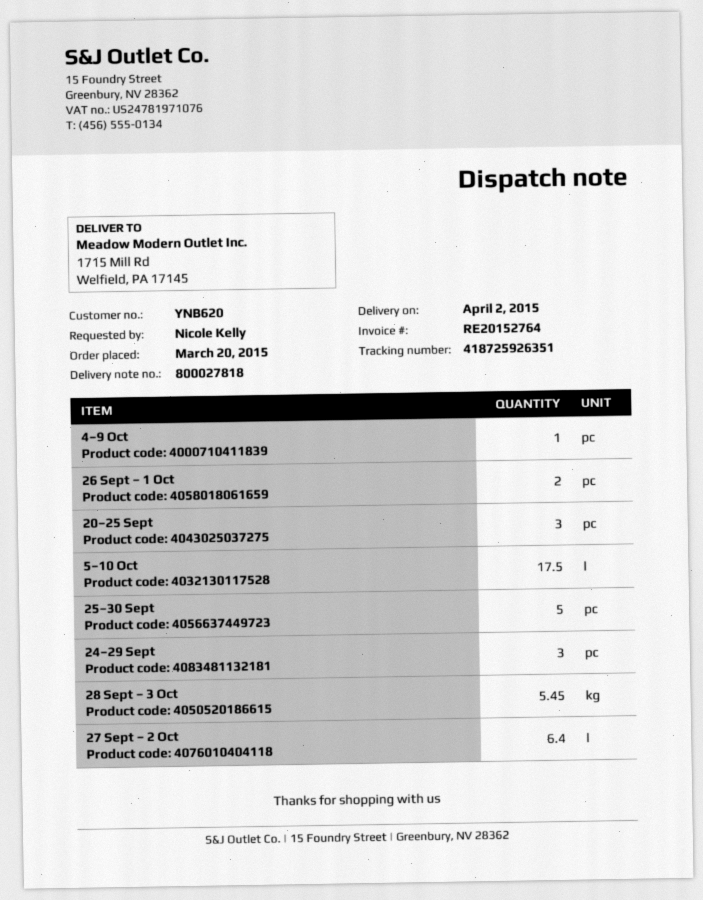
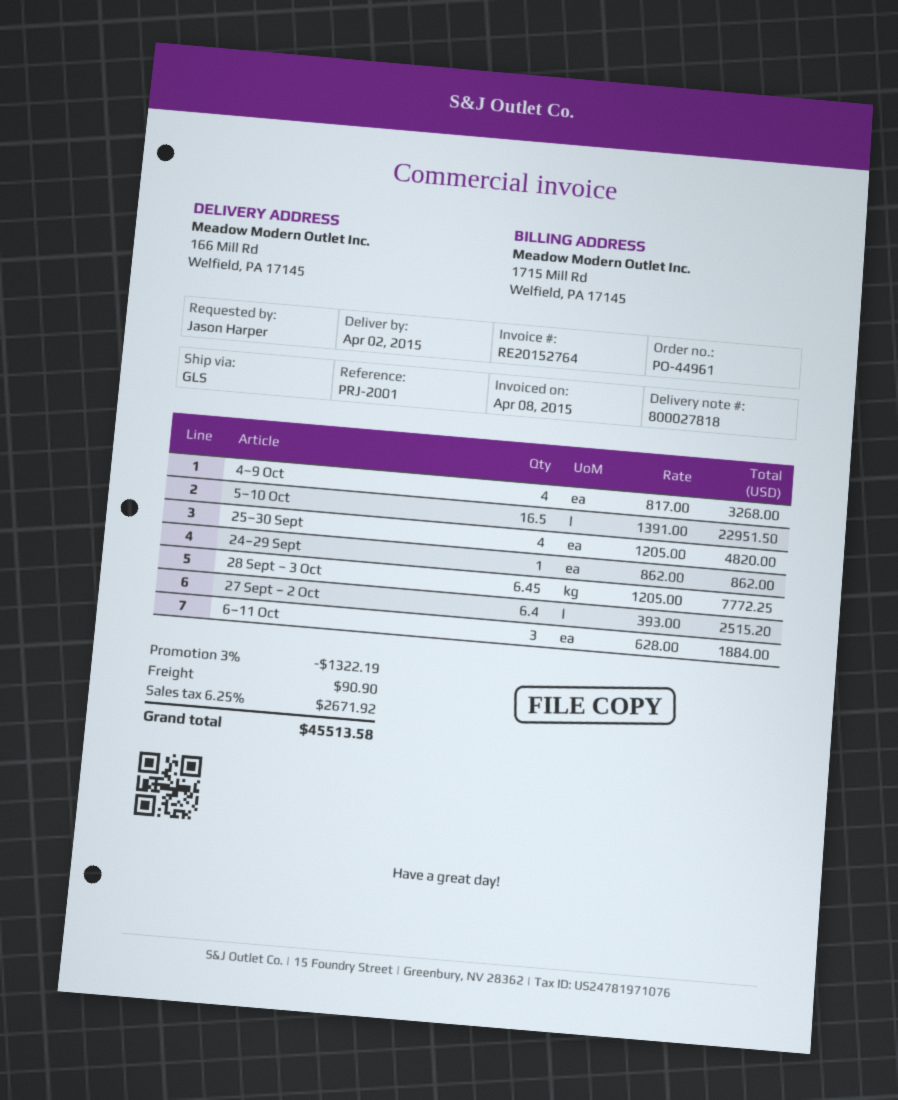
ordered by: Nicole Kelly -> Jason Harper
ship to: 1715 Mill Rd, Welfield, PA 17145 -> 166 Mill Rd, Welfield, PA 17145
4–9 Oct: 1 -> 4
26 Sept – 1 Oct: 2 -> none
20–25 Sept: 3 -> none
5–10 Oct: 17.5 -> 16.5
25–30 Sept: 5 -> 4
24–29 Sept: 3 -> 1
28 Sept – 3 Oct: 5.45 -> 6.45
6–11 Oct: none -> 3

